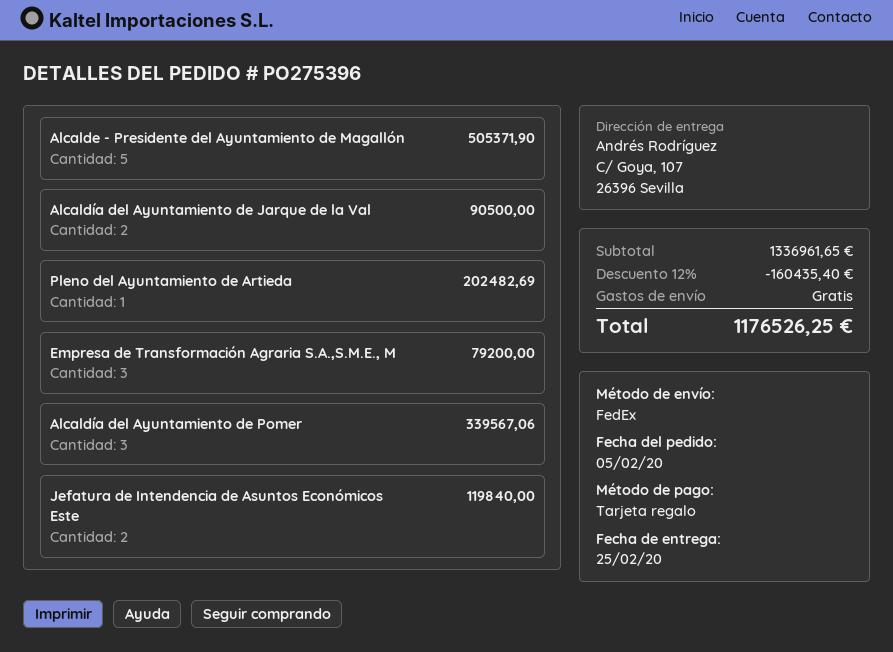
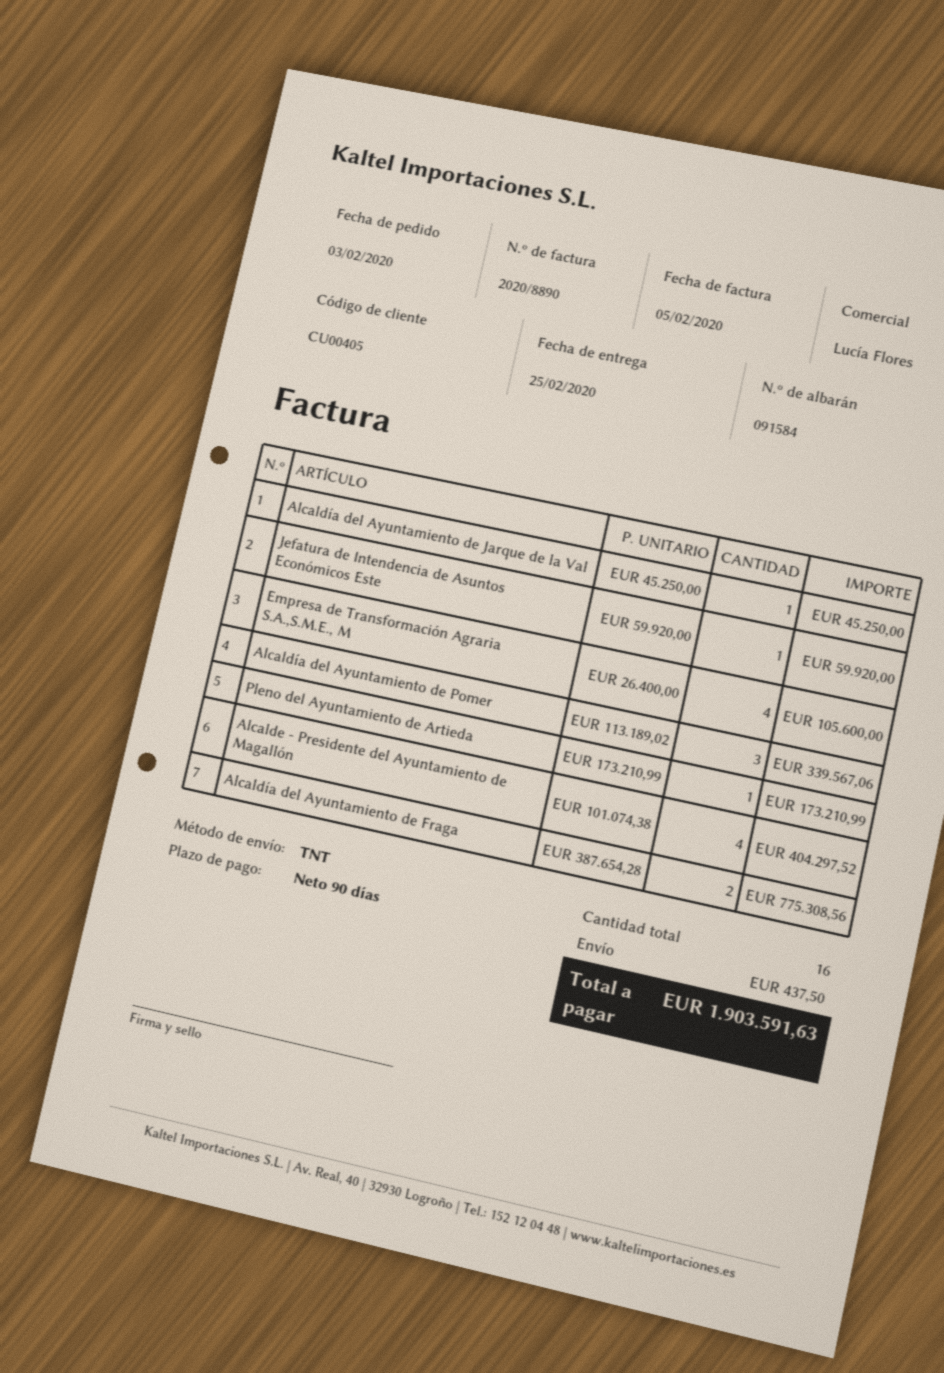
order date: 2020-02-05 -> 2020-02-03
shipping method: FedEx -> TNT
Alcalde - Presidente del Ayuntamiento de Magallón: 5 for 505371.90 -> 4 for 404297.52
Alcaldía del Ayuntamiento de Jarque de la Val: 2 for 90500.00 -> 1 for 45250.00
Pleno del Ayuntamiento de Artieda: 1 for 202482.69 -> 1 for 173210.99
Empresa de Transformación Agraria S.A.,S.M.E., M: 3 for 79200.00 -> 4 for 105600.00
Jefatura de Intendencia de Asuntos Económicos Este: 2 for 119840.00 -> 1 for 59920.00
Alcaldía del Ayuntamiento de Fraga: none -> 2 for 775308.56
discount: 12% = 160435.40 -> none
shipping: 0.00 -> 437.50
total: 1176526.25 -> 1903591.63

